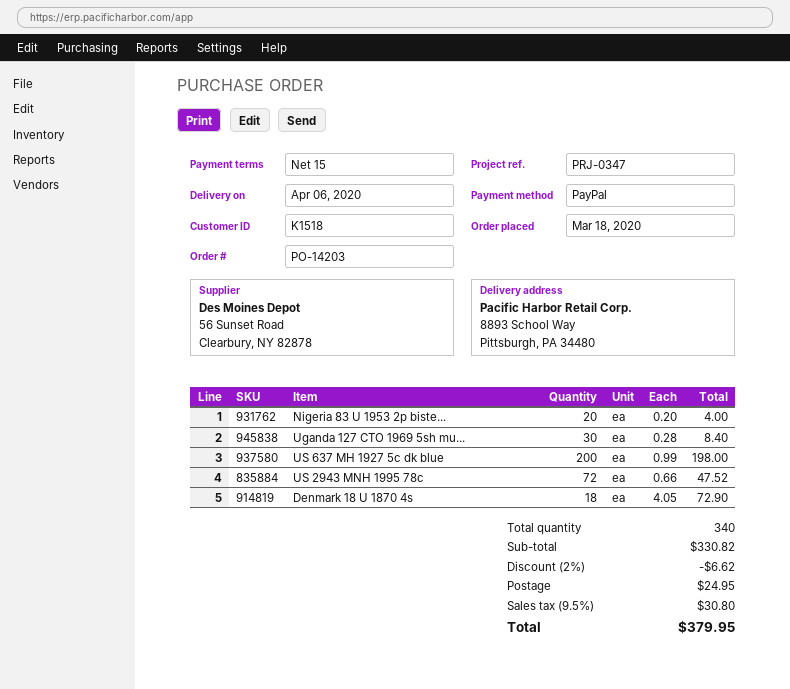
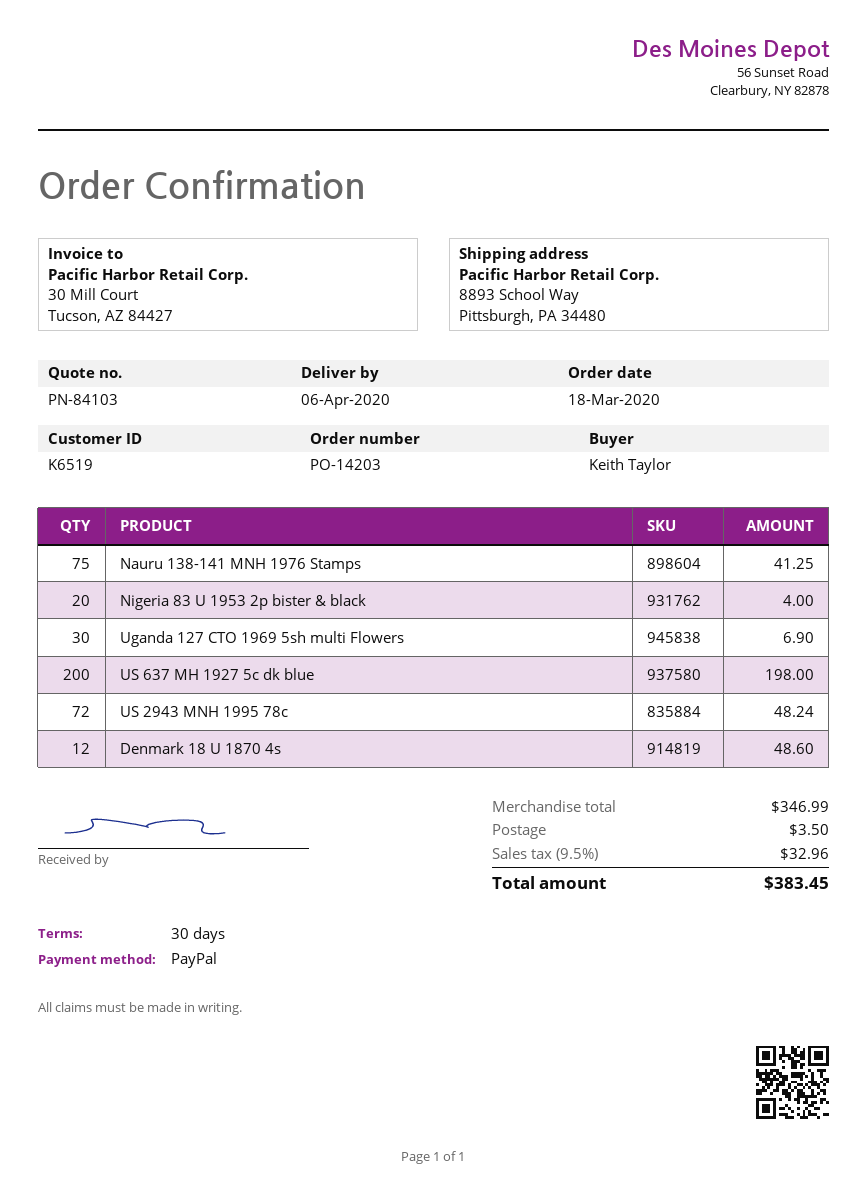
payment terms: 15 days -> 30 days
customer number: K1518 -> K6519
Uganda 127 CTO 1969 5sh mu...: 30 for 8.40 -> 30 for 6.90
US 2943 MNH 1995 78c: 72 for 47.52 -> 72 for 48.24
Denmark 18 U 1870 4s: 18 for 72.90 -> 12 for 48.60
Nauru 138-141 MNH 1976 Stamps: none -> 75 for 41.25
subtotal: 330.82 -> 346.99
discount: 2% = 6.62 -> none
shipping: 24.95 -> 3.50
tax: 9.5% = 30.80 -> 9.5% = 32.96
total: 379.95 -> 383.45

